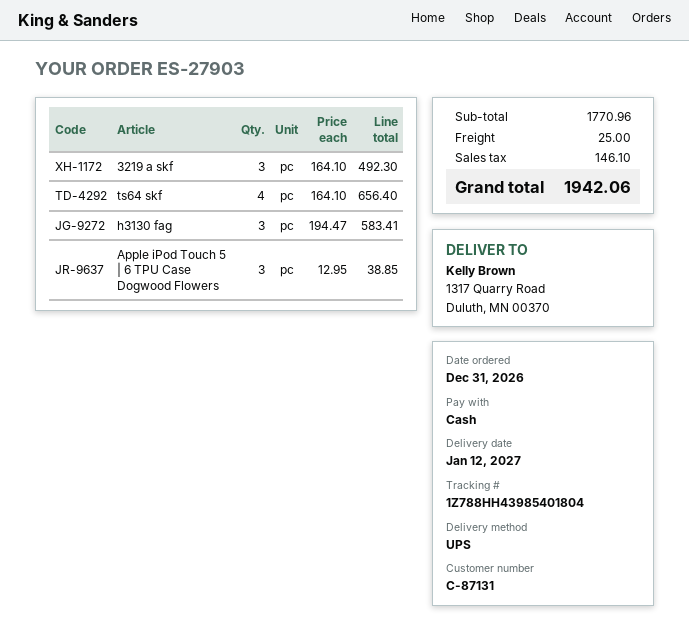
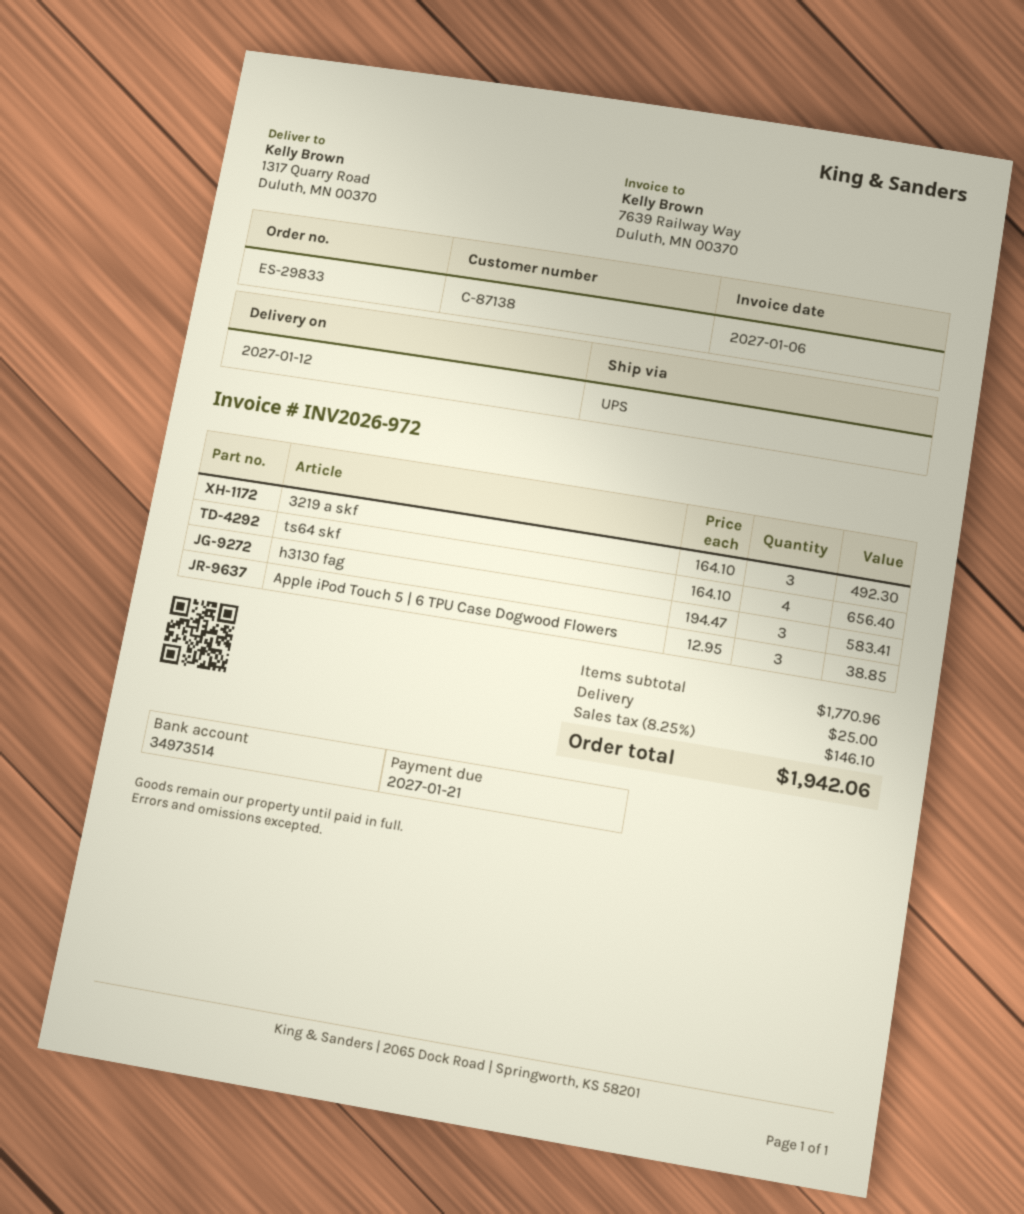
order number: ES-27903 -> ES-29833
customer number: C-87131 -> C-87138

